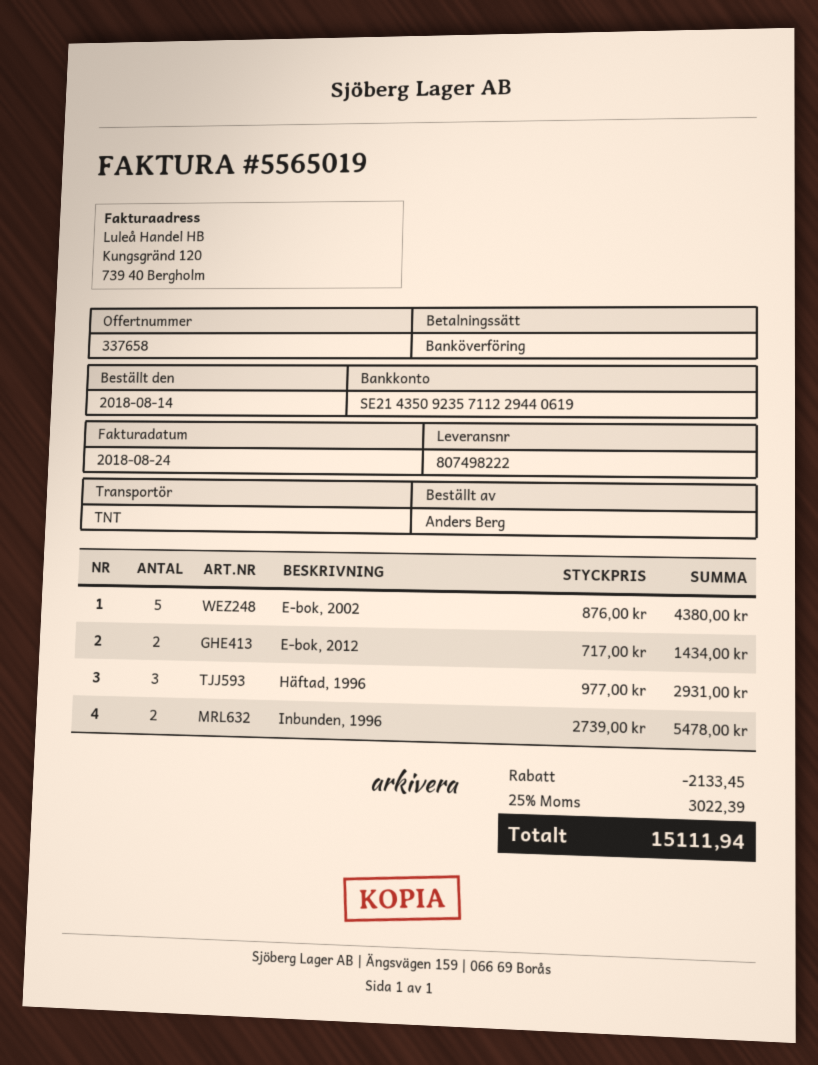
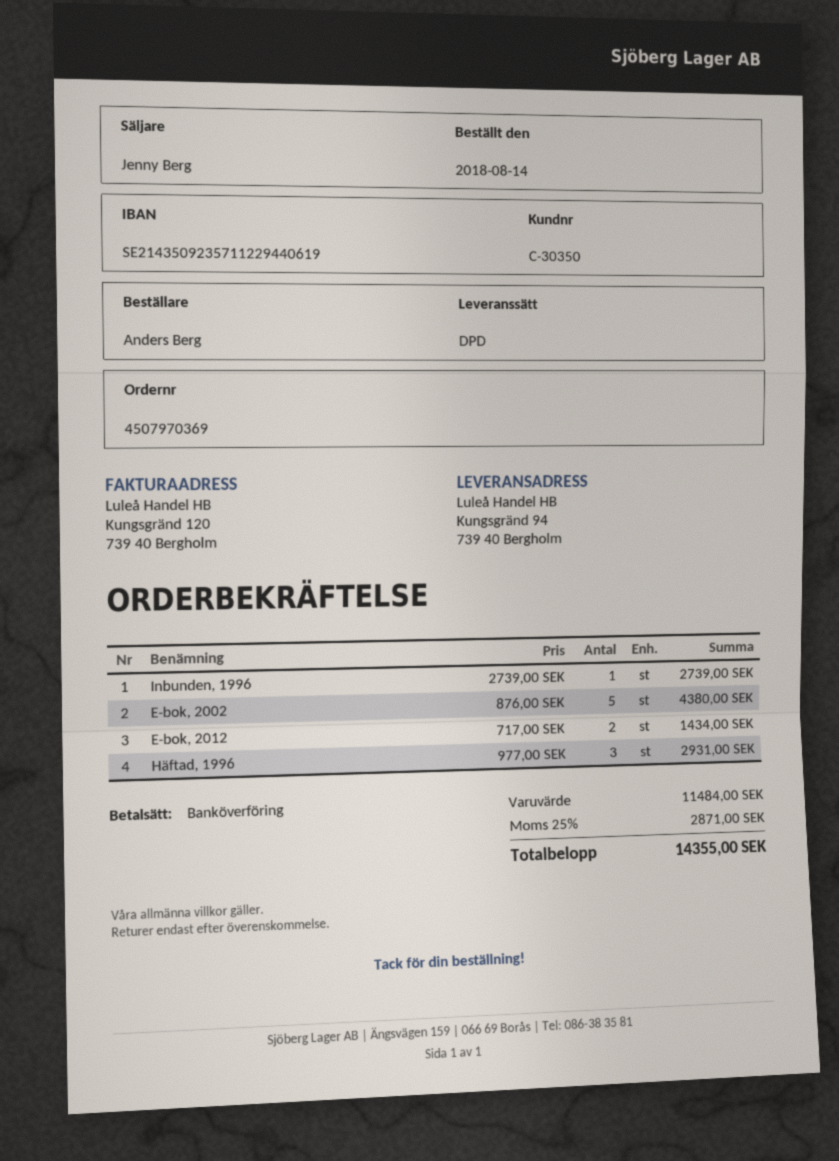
shipping method: TNT -> DPD
Inbunden, 1996: 2 x 2739.00 = 5478.00 -> 1 x 2739.00 = 2739.00
discount: 2133.45 -> none
tax: 25% = 3022.39 -> 25% = 2871.00
total: 15111.94 -> 14355.00

